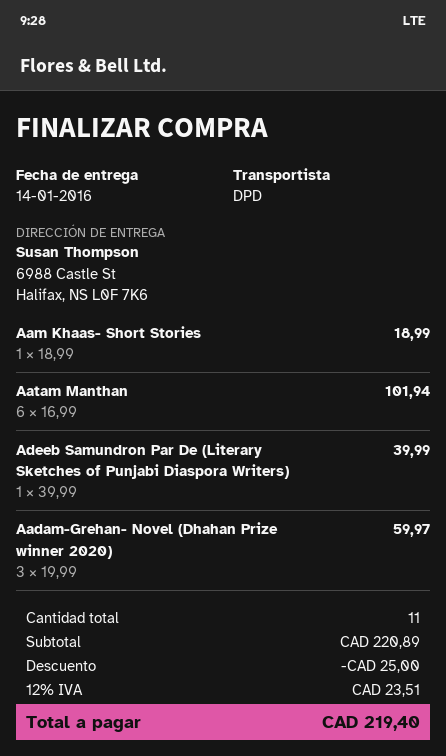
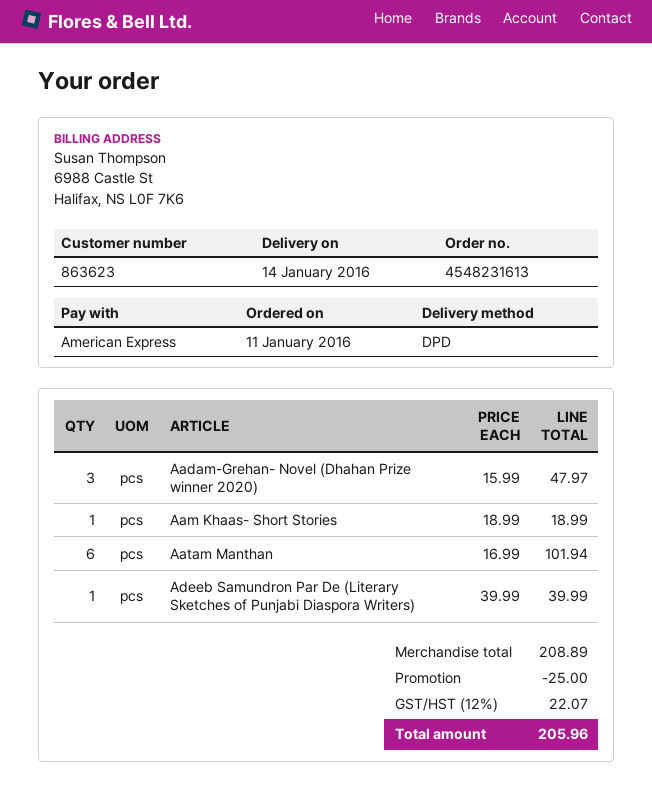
Aadam-Grehan- Novel (Dhahan Prize winner 2020): 3 x 19.99 = 59.97 -> 3 x 15.99 = 47.97
subtotal: 220.89 -> 208.89
tax: 12% = 23.51 -> 12% = 22.07
total: 219.40 -> 205.96

